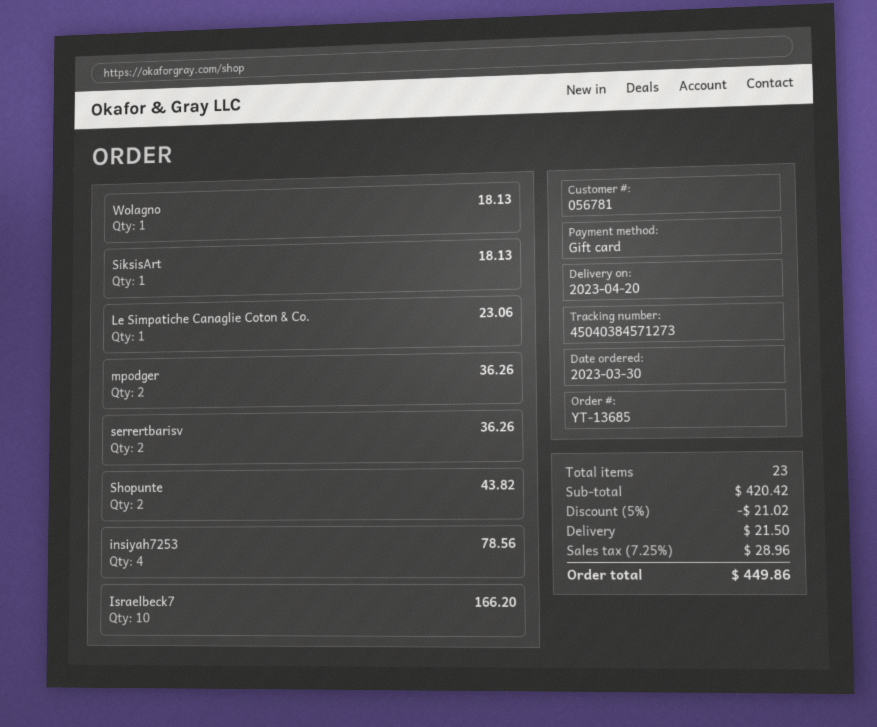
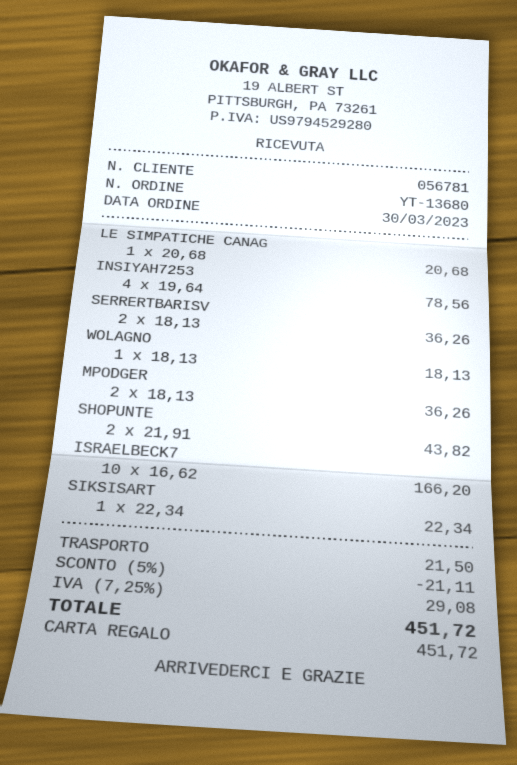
order number: YT-13685 -> YT-13680
SiksisArt: 1 for 18.13 -> 1 for 22.34
Le Simpatiche Canaglie Coton & Co.: 1 for 23.06 -> 1 for 20.68
discount: 5% = 21.02 -> 5% = 21.11
tax: 7.25% = 28.96 -> 7.25% = 29.08
total: 449.86 -> 451.72

